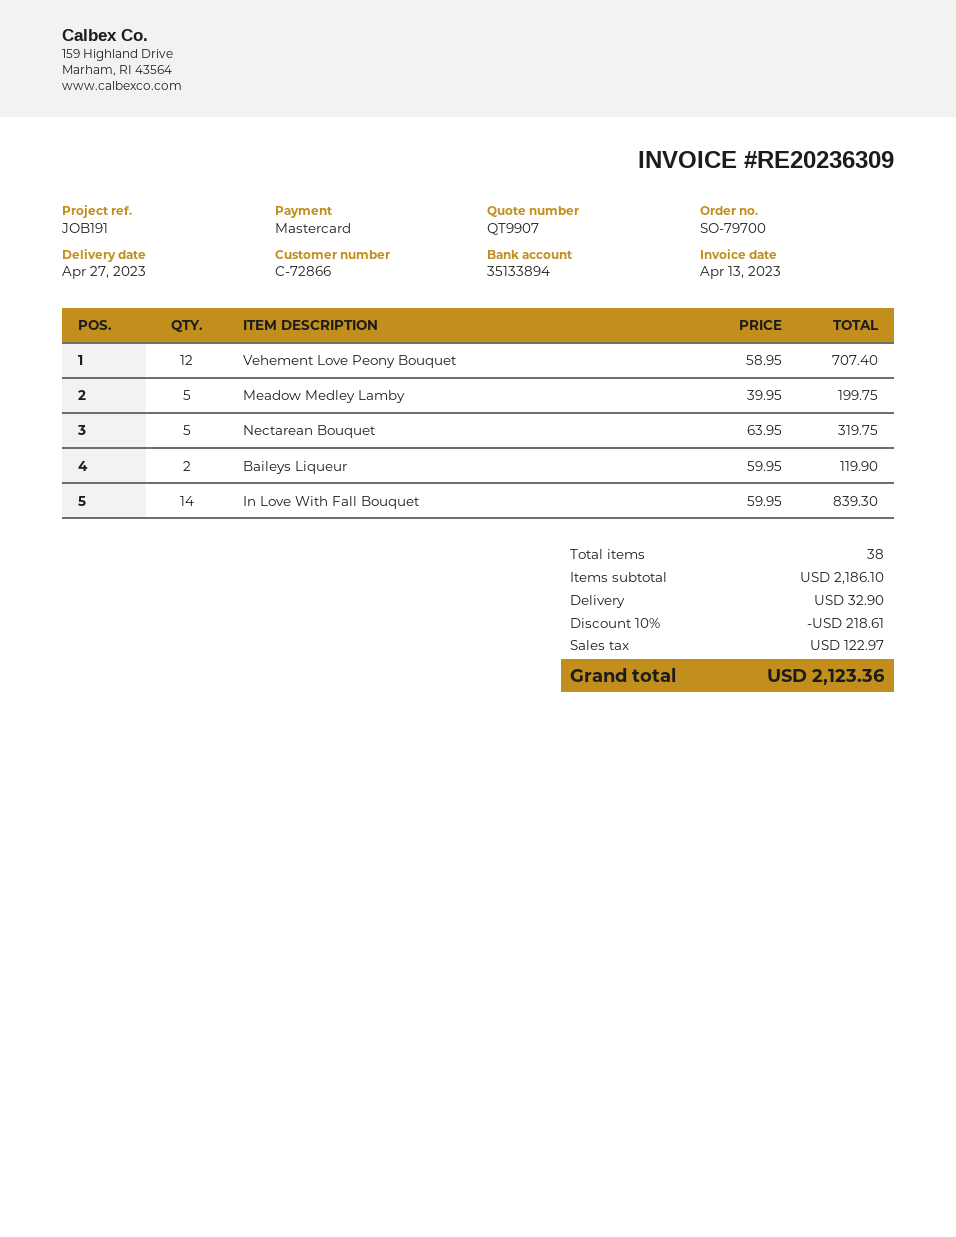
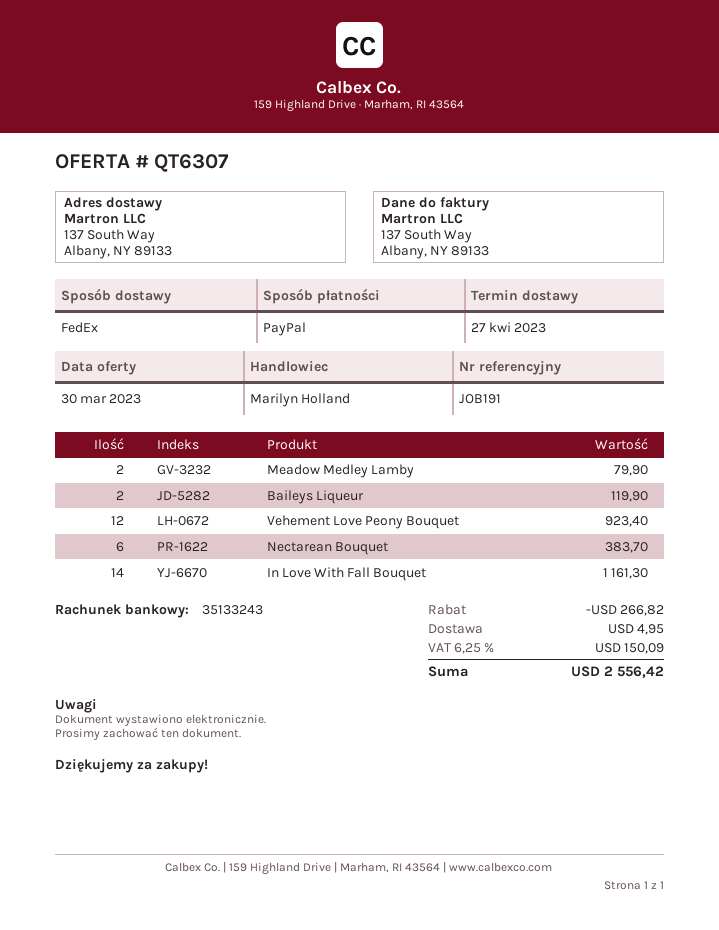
quote number: QT9907 -> QT6307
payment method: Mastercard -> PayPal
bank account: 35133894 -> 35133243
Vehement Love Peony Bouquet: 12 for 707.40 -> 12 for 923.40
Meadow Medley Lamby: 5 for 199.75 -> 2 for 79.90
Nectarean Bouquet: 5 for 319.75 -> 6 for 383.70
In Love With Fall Bouquet: 14 for 839.30 -> 14 for 1161.30
discount: 218.61 -> 266.82
shipping: 32.90 -> 4.95
tax: 122.97 -> 150.09
total: 2123.36 -> 2556.42

